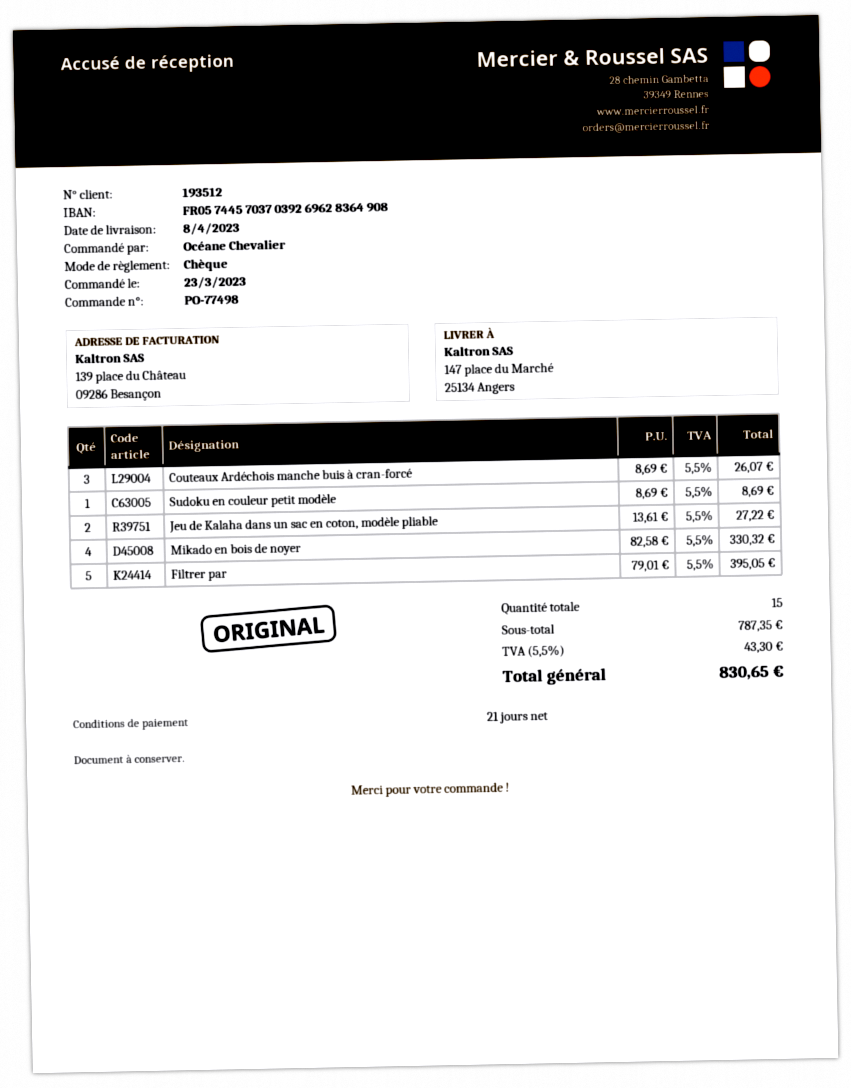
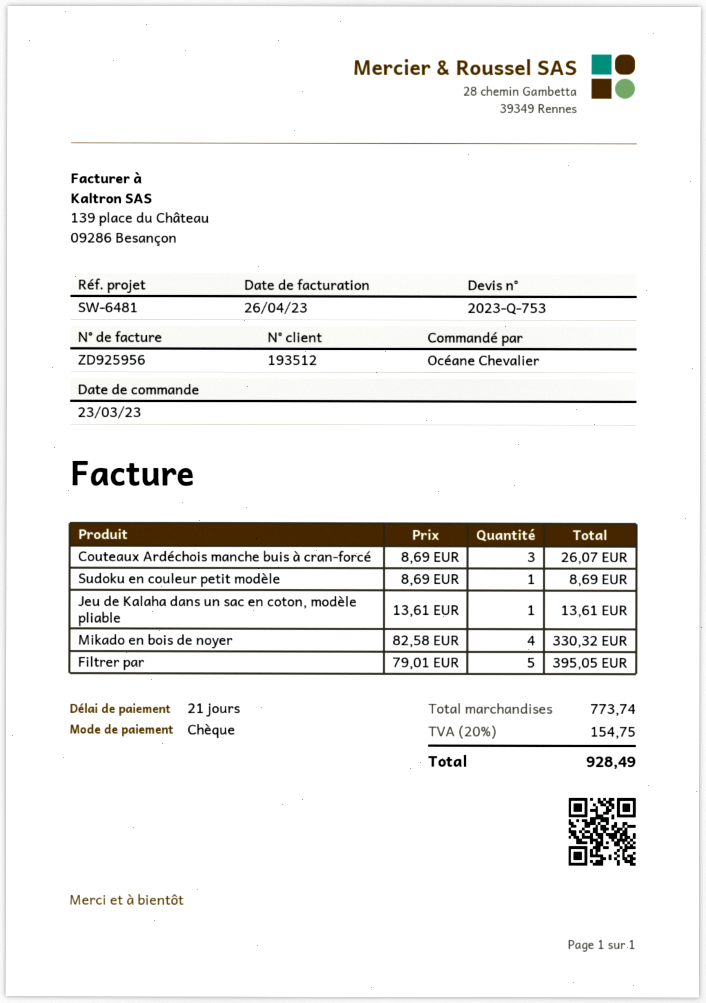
Jeu de Kalaha dans un sac en coton, modèle pliable: 2 x 13.61 = 27.22 -> 1 x 13.61 = 13.61
subtotal: 787.35 -> 773.74
tax: 5.5% = 43.30 -> 20% = 154.75
total: 830.65 -> 928.49

